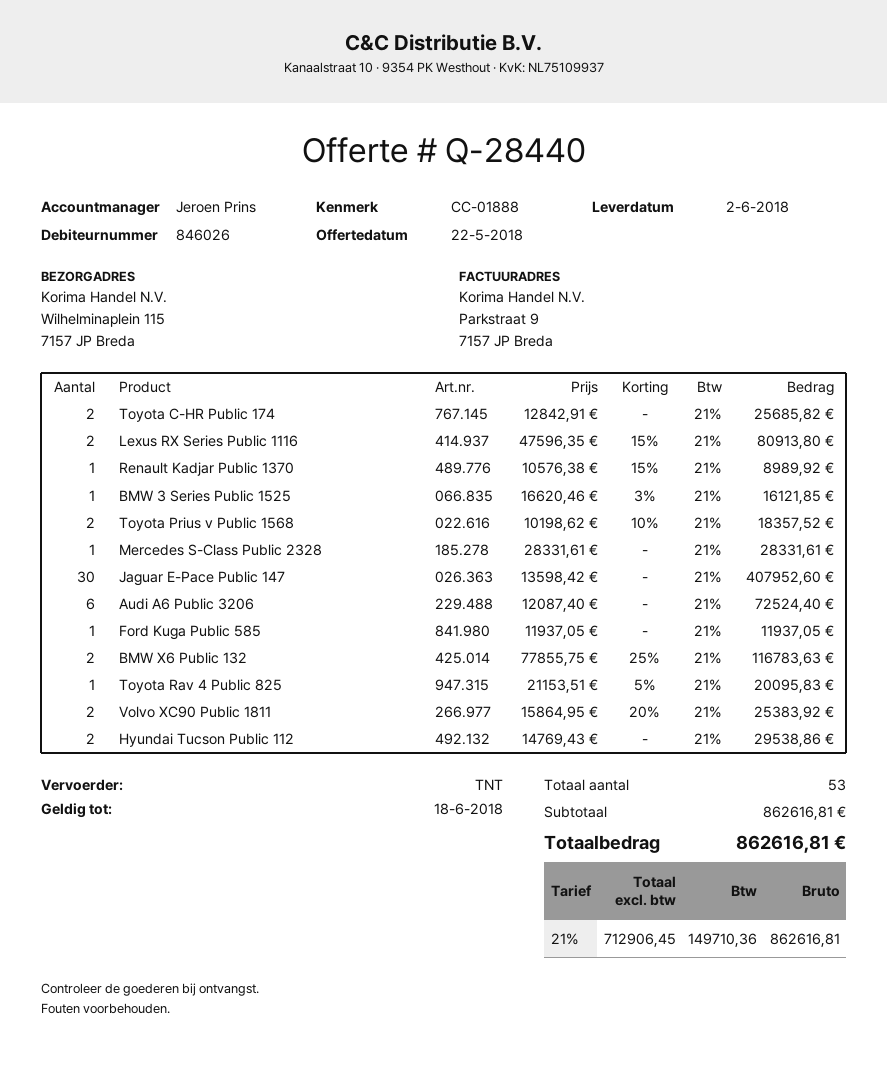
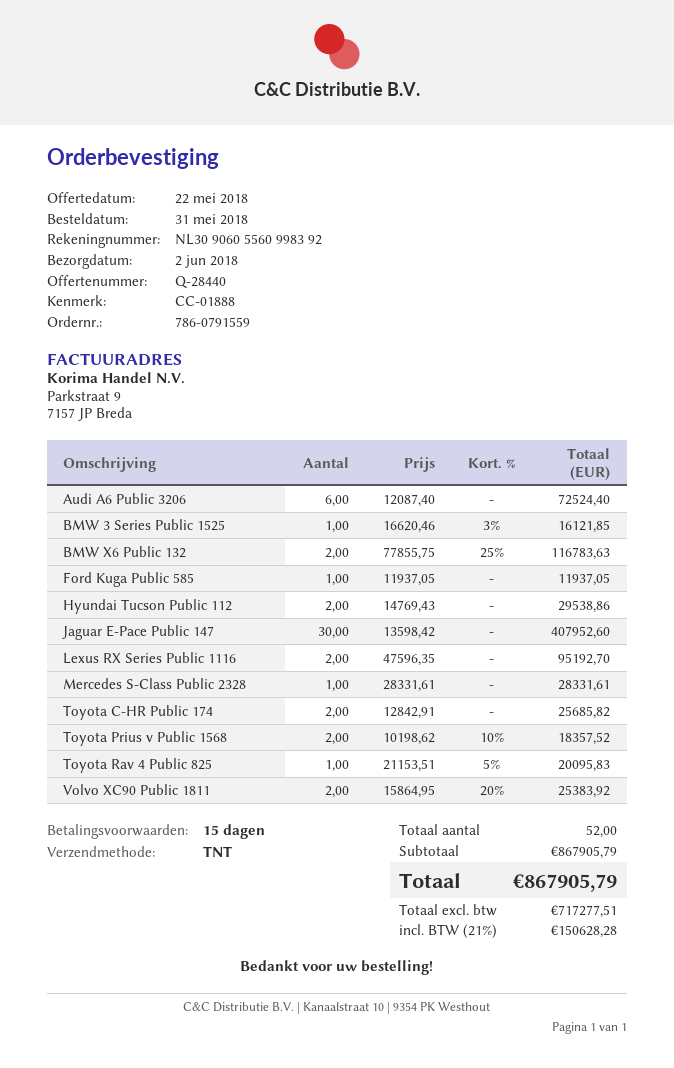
Lexus RX Series Public 1116: 2 x 47596.35 - 15% = 80913.80 -> 2 x 47596.35 = 95192.70
Renault Kadjar Public 1370: 1 x 10576.38 - 15% = 8989.92 -> none
total quantity: 53 -> 52
subtotal: 862616.81 -> 867905.79
net: 712906.45 -> 717277.51
tax: 21% = 149710.36 -> 21% = 150628.28
total: 862616.81 -> 867905.79

